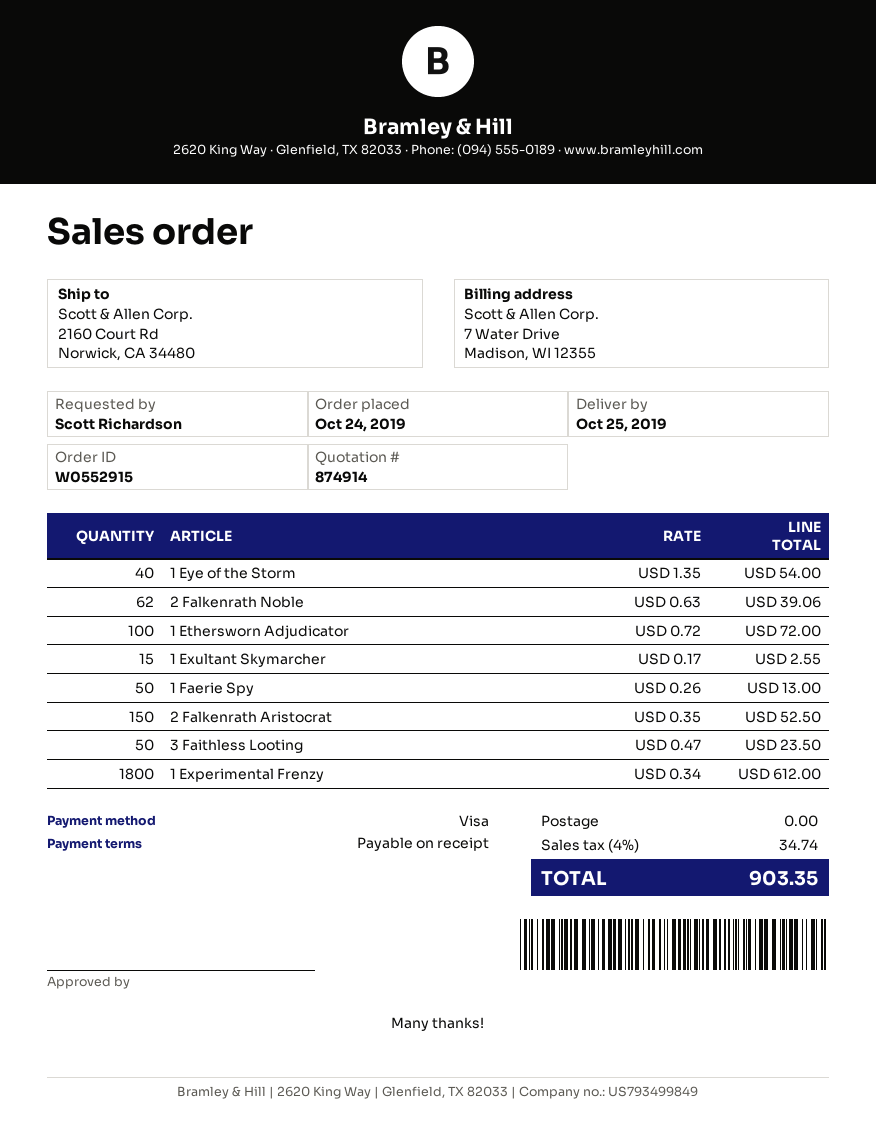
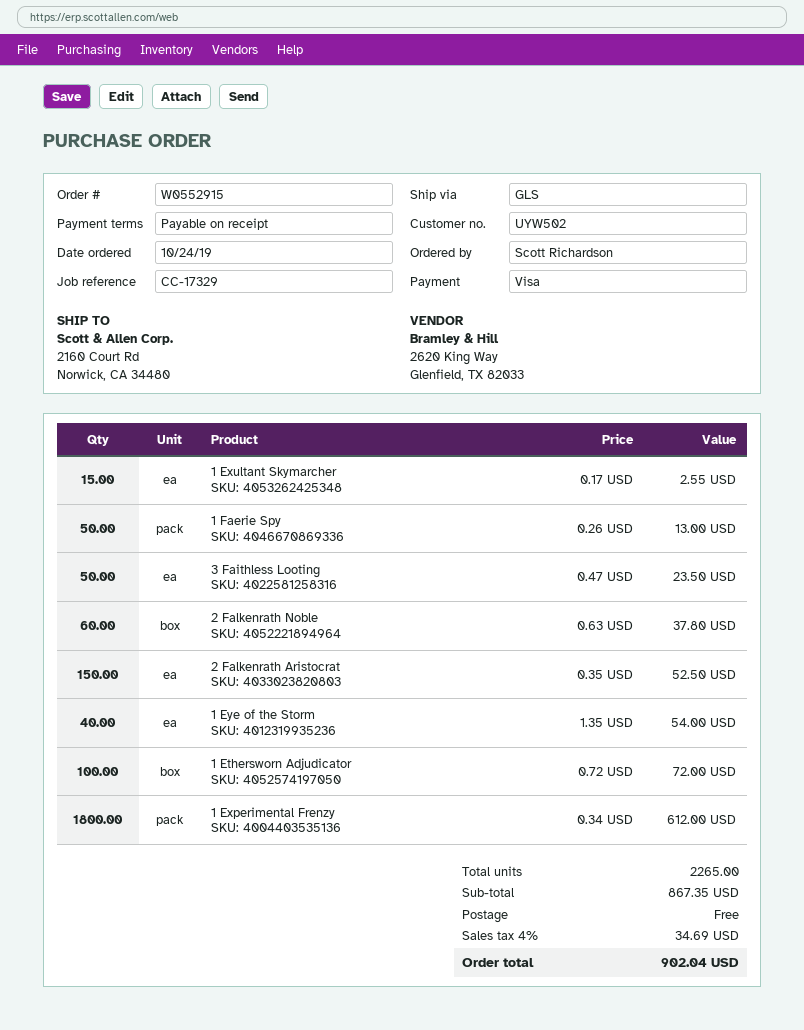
2 Falkenrath Noble: 62 x 0.63 = 39.06 -> 60 x 0.63 = 37.80
tax: 4% = 34.74 -> 4% = 34.69
total: 903.35 -> 902.04

